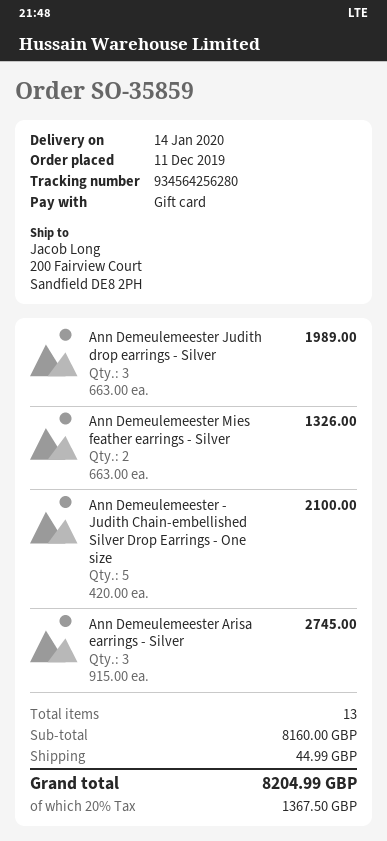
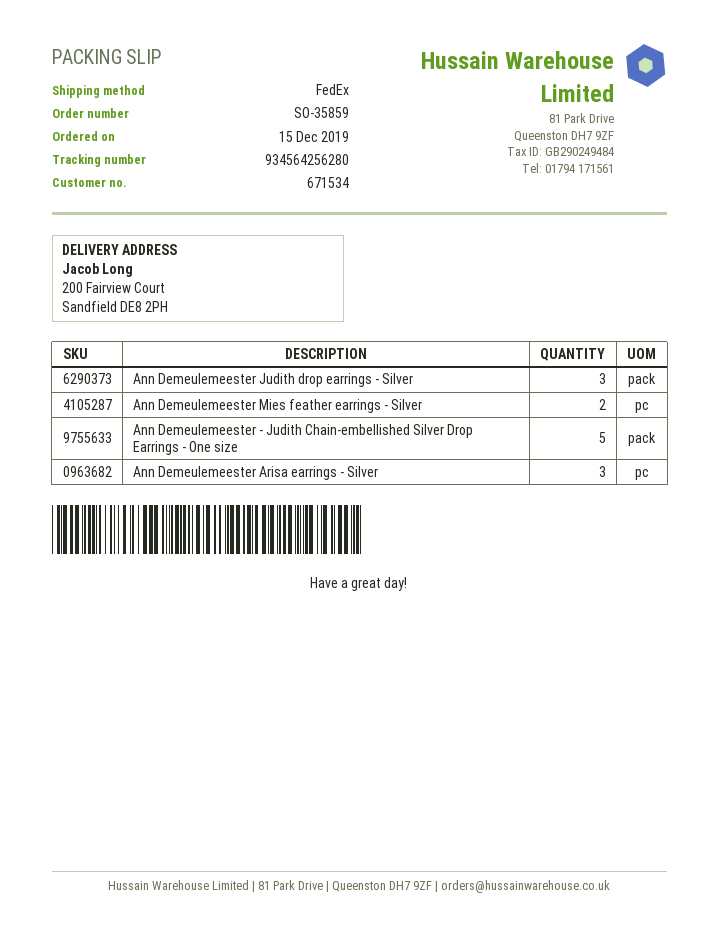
order date: 2019-12-11 -> 2019-12-15

